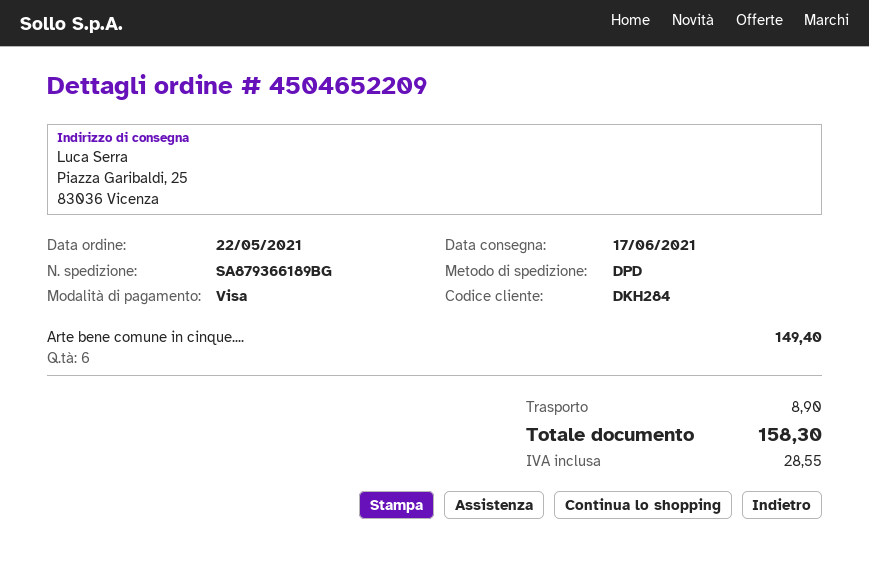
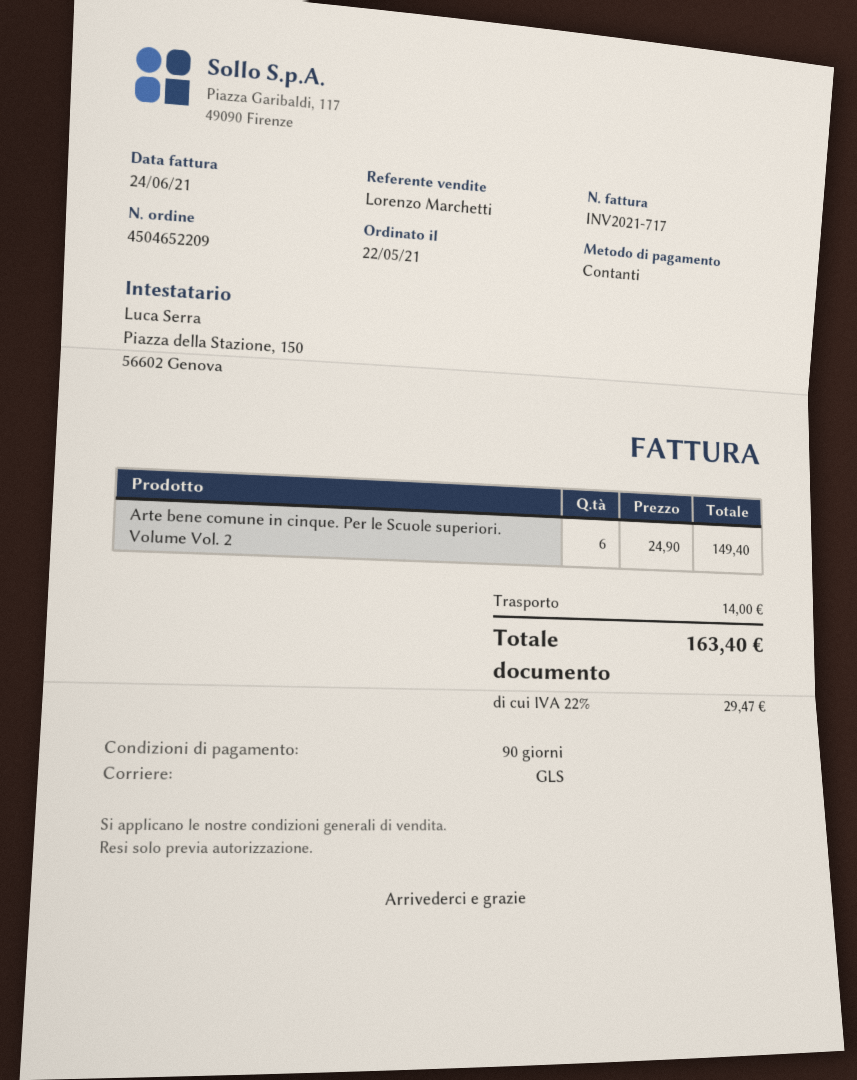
payment method: Visa -> cash
shipping method: DPD -> GLS
shipping: 8.90 -> 14.00
tax: 28.55 -> 29.47
total: 158.30 -> 163.40

